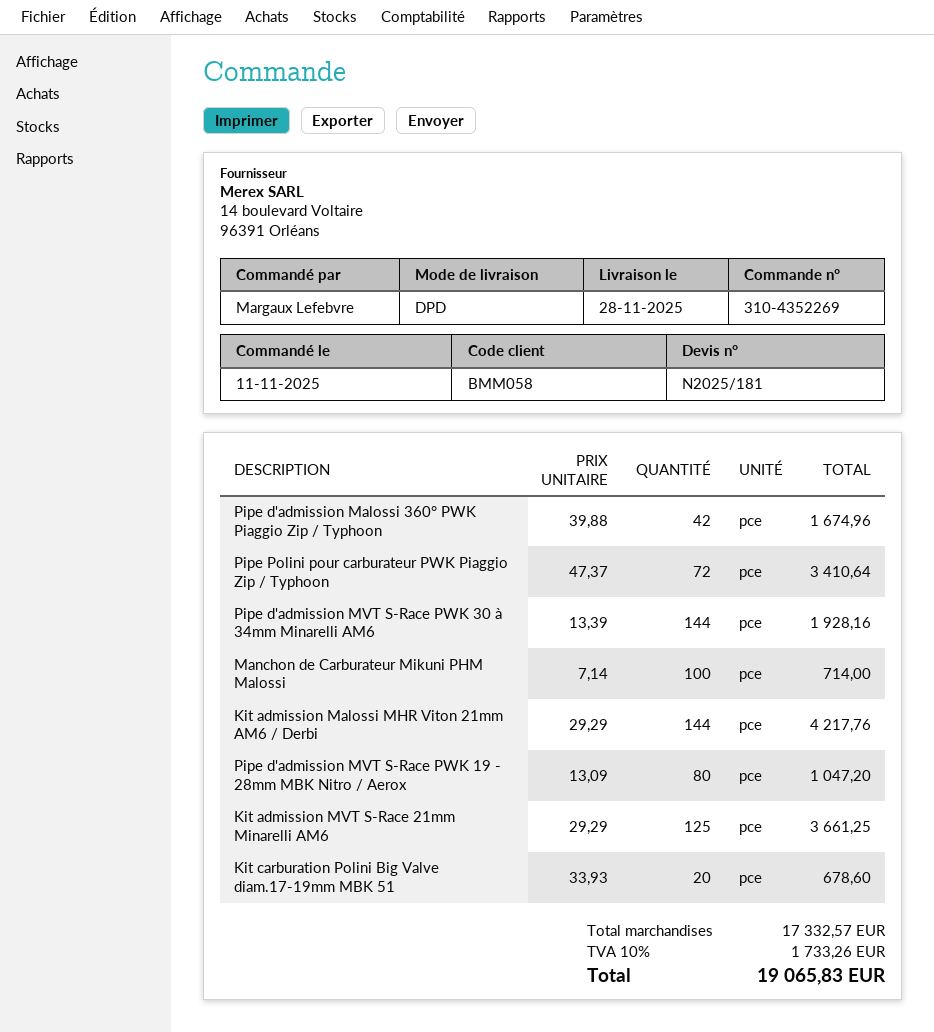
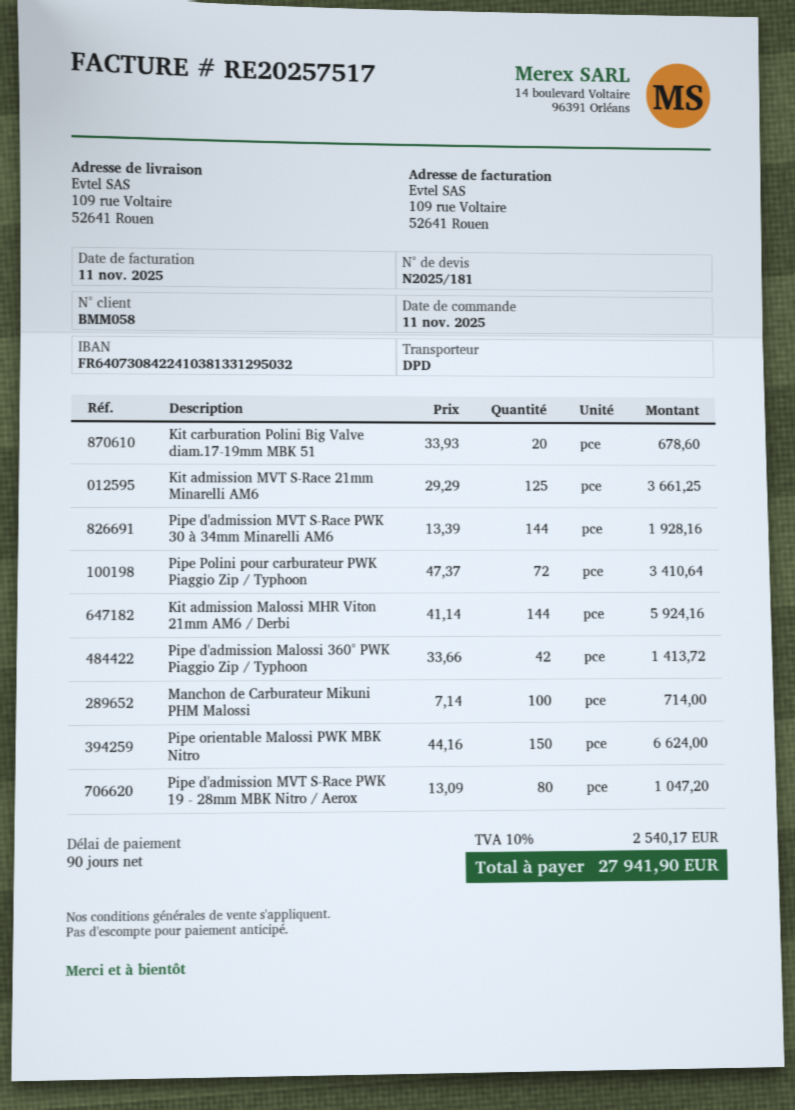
Pipe d'admission Malossi 360° PWK Piaggio Zip / Typhoon: 42 x 39.88 = 1674.96 -> 42 x 33.66 = 1413.72
Kit admission Malossi MHR Viton 21mm AM6 / Derbi: 144 x 29.29 = 4217.76 -> 144 x 41.14 = 5924.16
Pipe orientable Malossi PWK MBK Nitro: none -> 150 x 44.16 = 6624.00
tax: 10% = 1733.26 -> 10% = 2540.17
total: 19065.83 -> 27941.90

